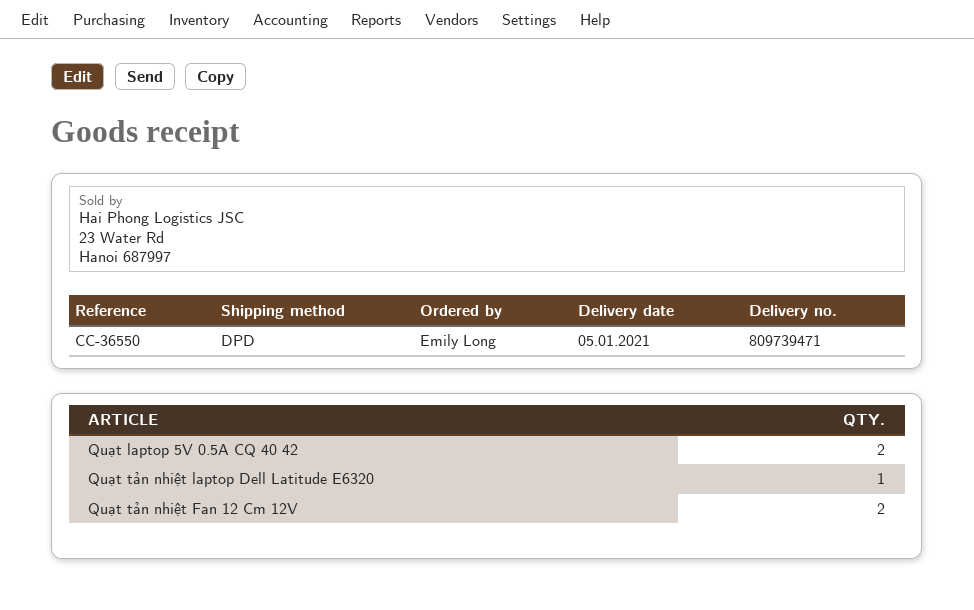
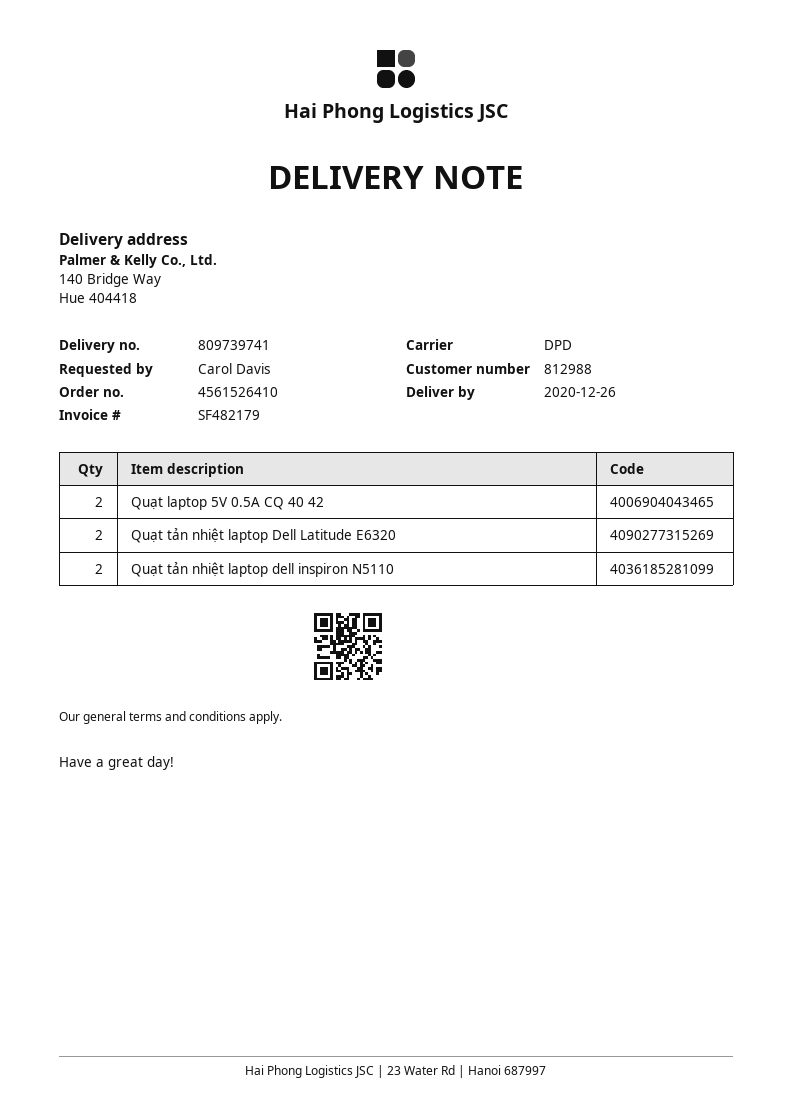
delivery note number: 809739471 -> 809739741
delivery date: 2021-01-05 -> 2020-12-26
ordered by: Emily Long -> Carol Davis
Quạt tản nhiệt laptop Dell Latitude E6320: 1 -> 2
Quạt tản nhiệt Fan 12 Cm 12V: 2 -> none
Quạt tản nhiệt laptop dell inspiron N5110: none -> 2

